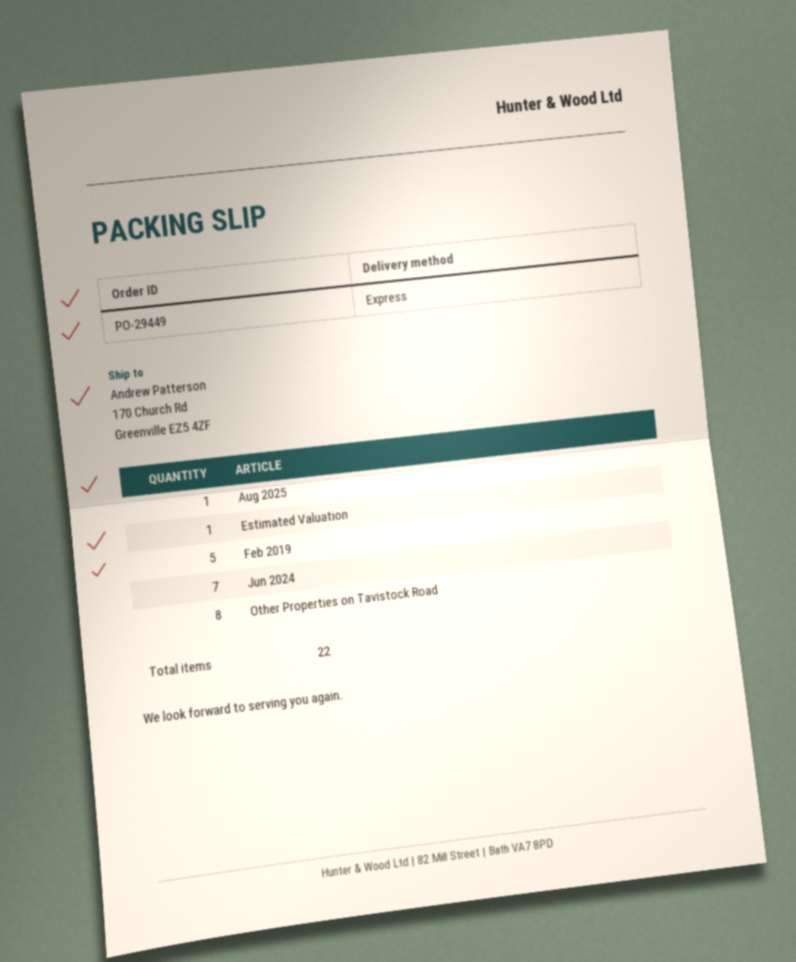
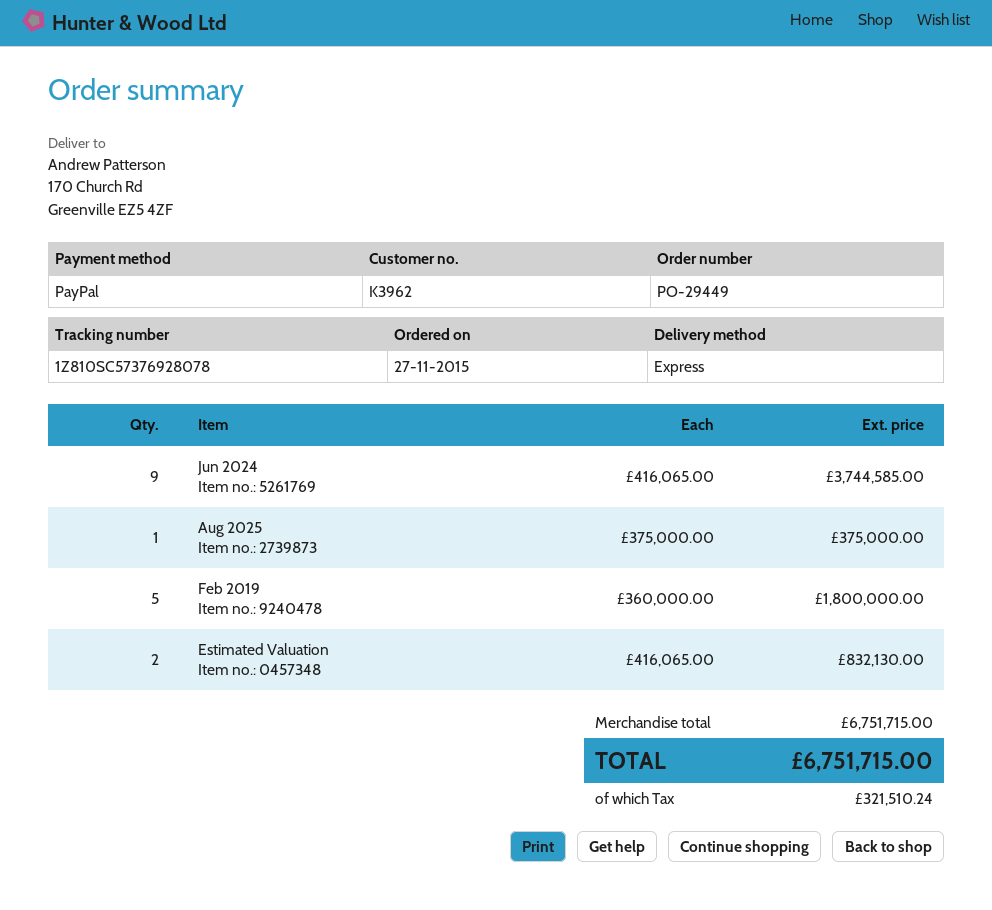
Estimated Valuation: 1 -> 2
Jun 2024: 7 -> 9
Other Properties on Tavistock Road: 8 -> none

